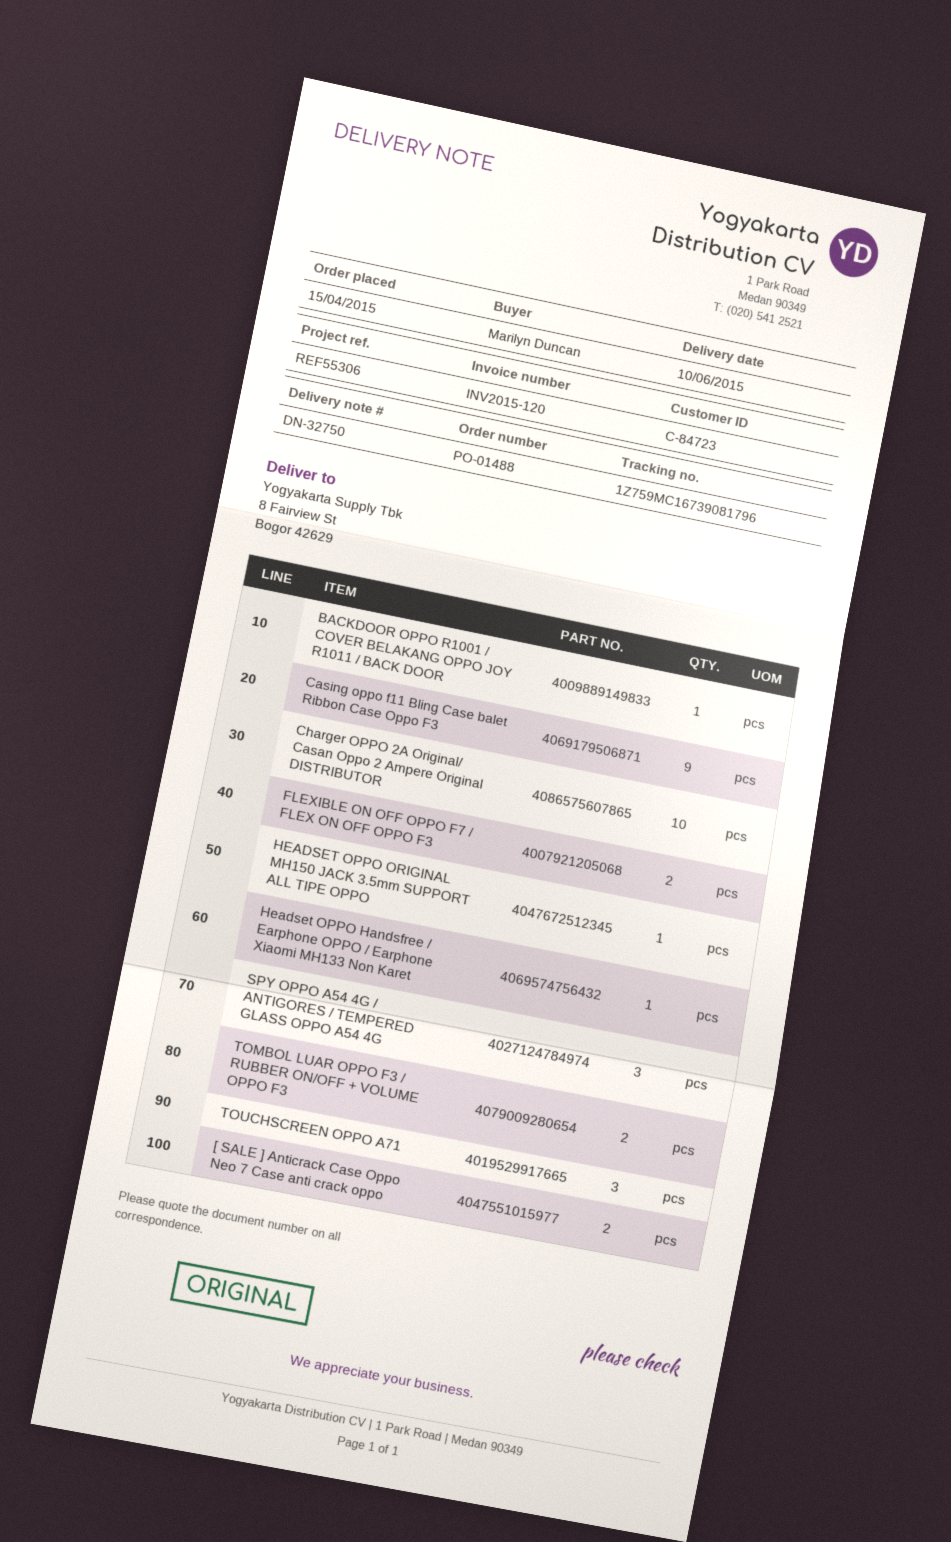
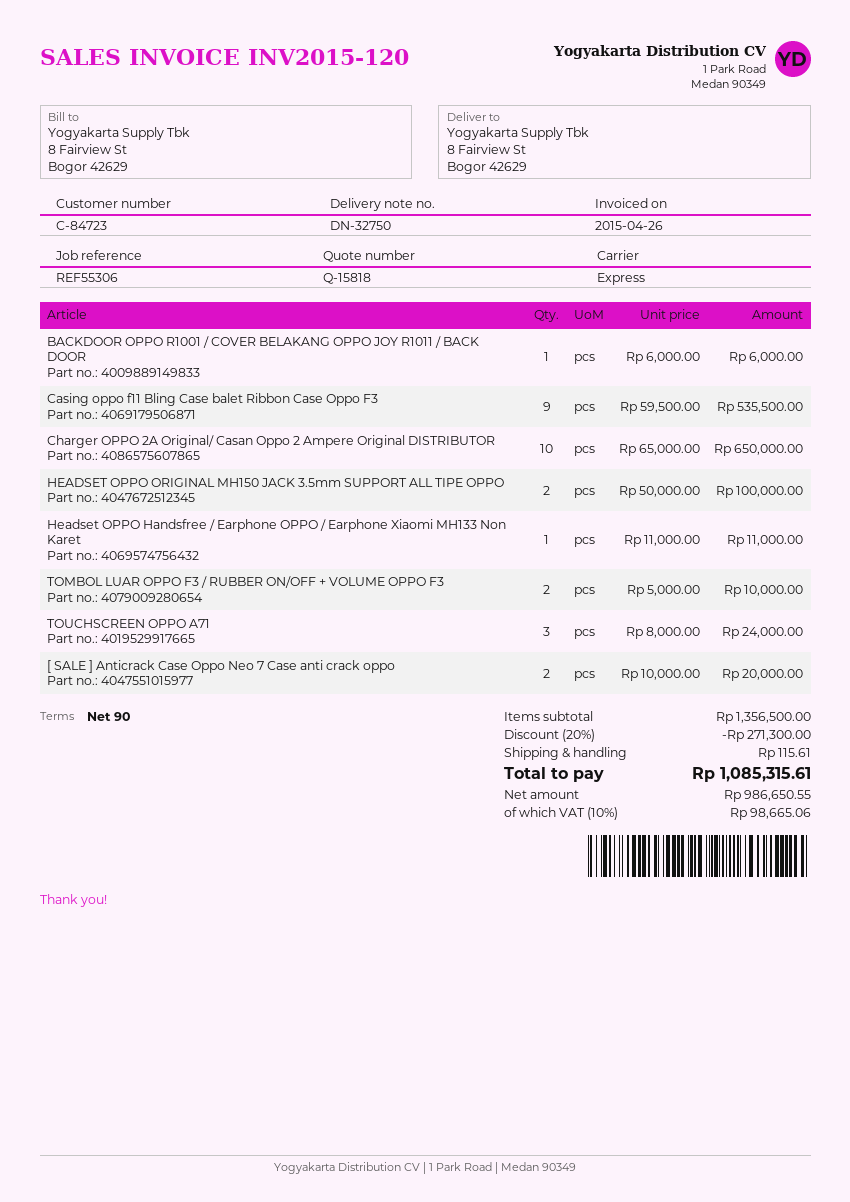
FLEXIBLE ON OFF OPPO F7 / FLEX ON OFF OPPO F3: 2 -> none
HEADSET OPPO ORIGINAL MH150 JACK 3.5mm SUPPORT ALL TIPE OPPO: 1 -> 2
SPY OPPO A54 4G / ANTIGORES / TEMPERED GLASS OPPO A54 4G: 3 -> none

